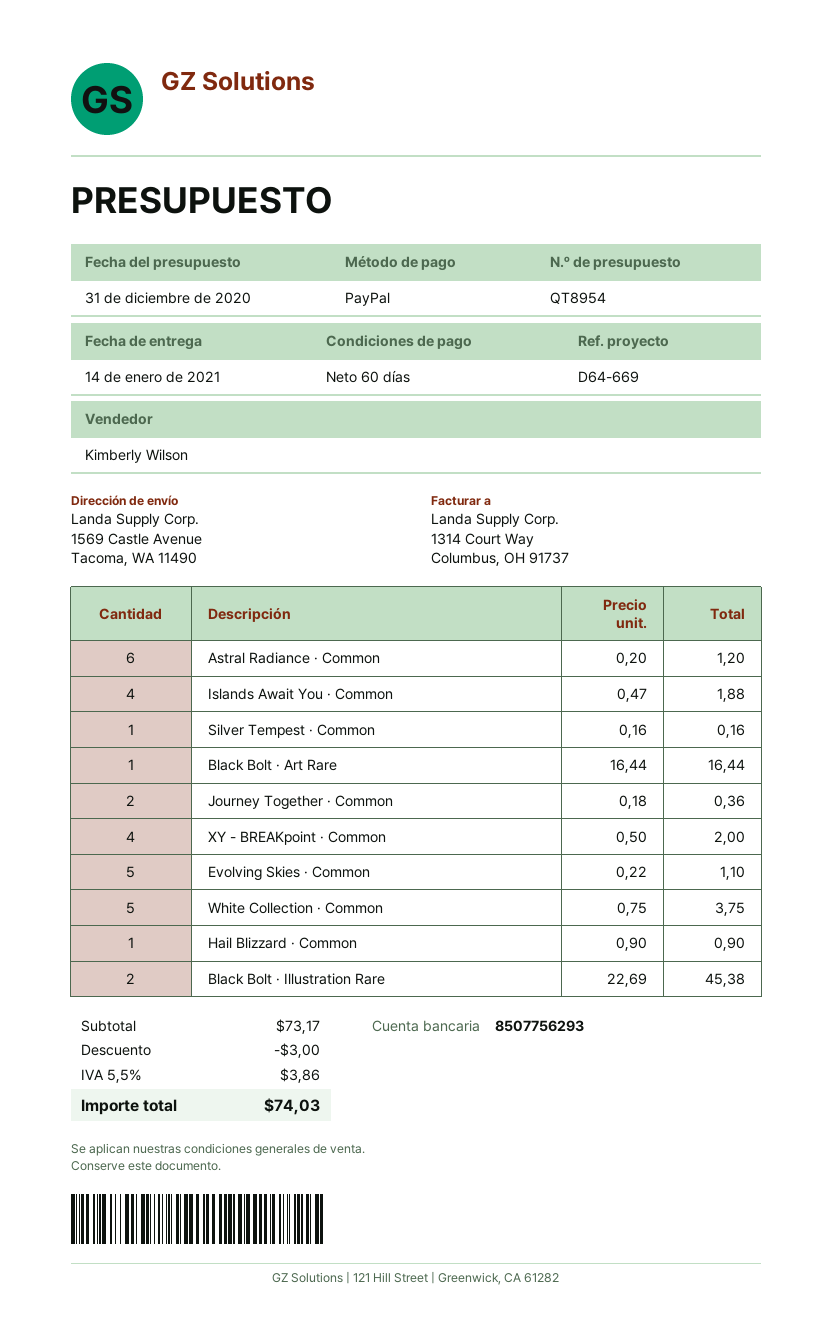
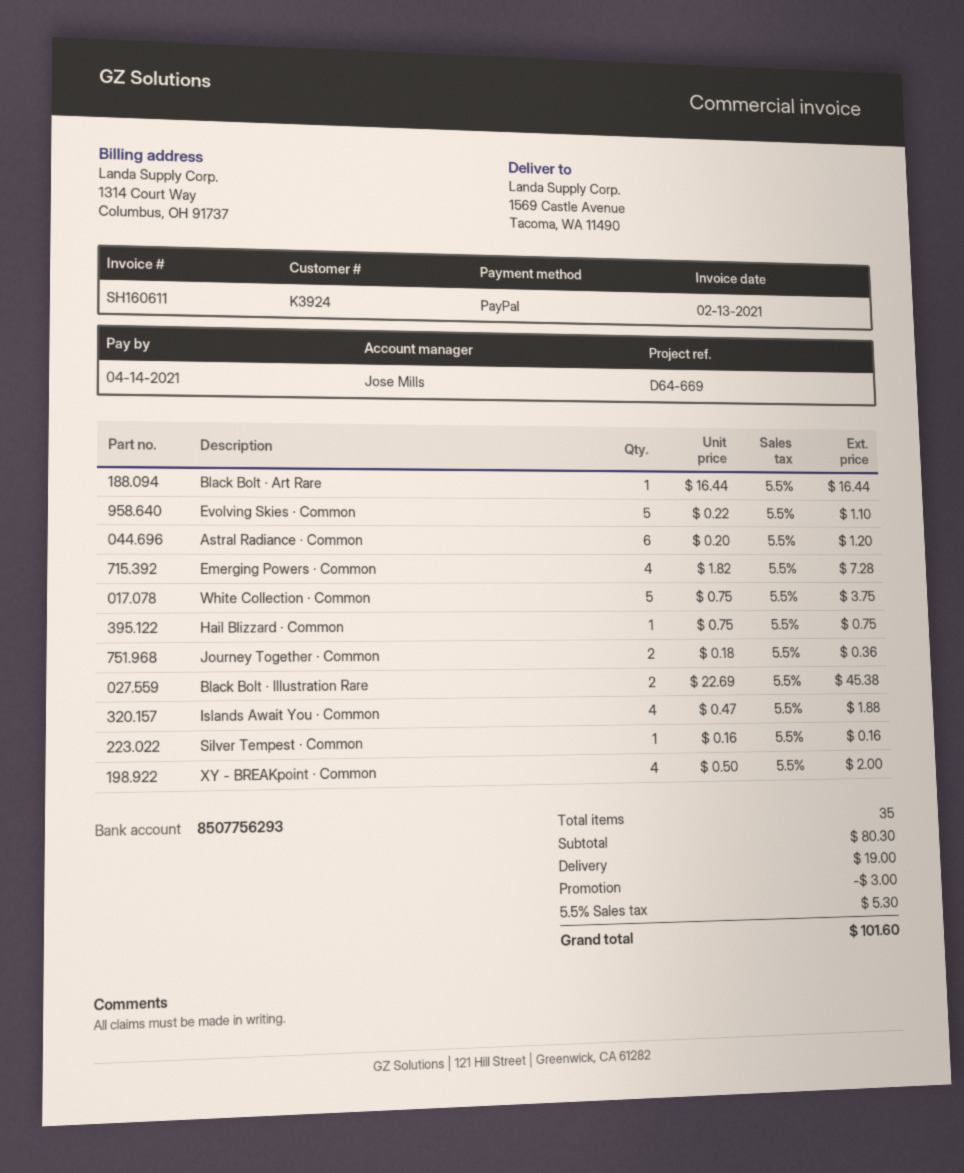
sales rep: Kimberly Wilson -> Jose Mills
Hail Blizzard · Common: 1 x 0.90 = 0.90 -> 1 x 0.75 = 0.75
Emerging Powers · Common: none -> 4 x 1.82 = 7.28
subtotal: 73.17 -> 80.30
shipping: none -> 19.00
tax: 5.5% = 3.86 -> 5.5% = 5.30
total: 74.03 -> 101.60

